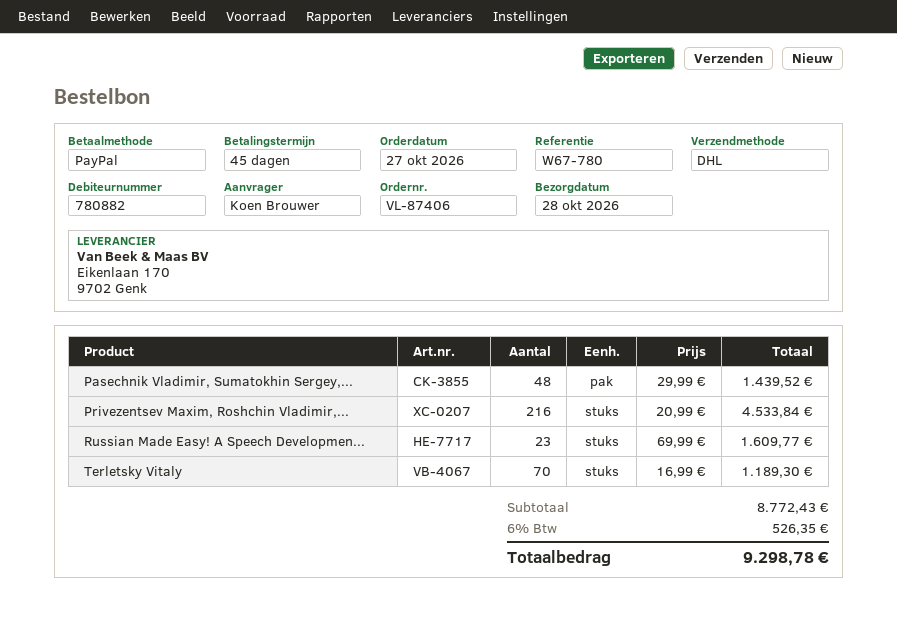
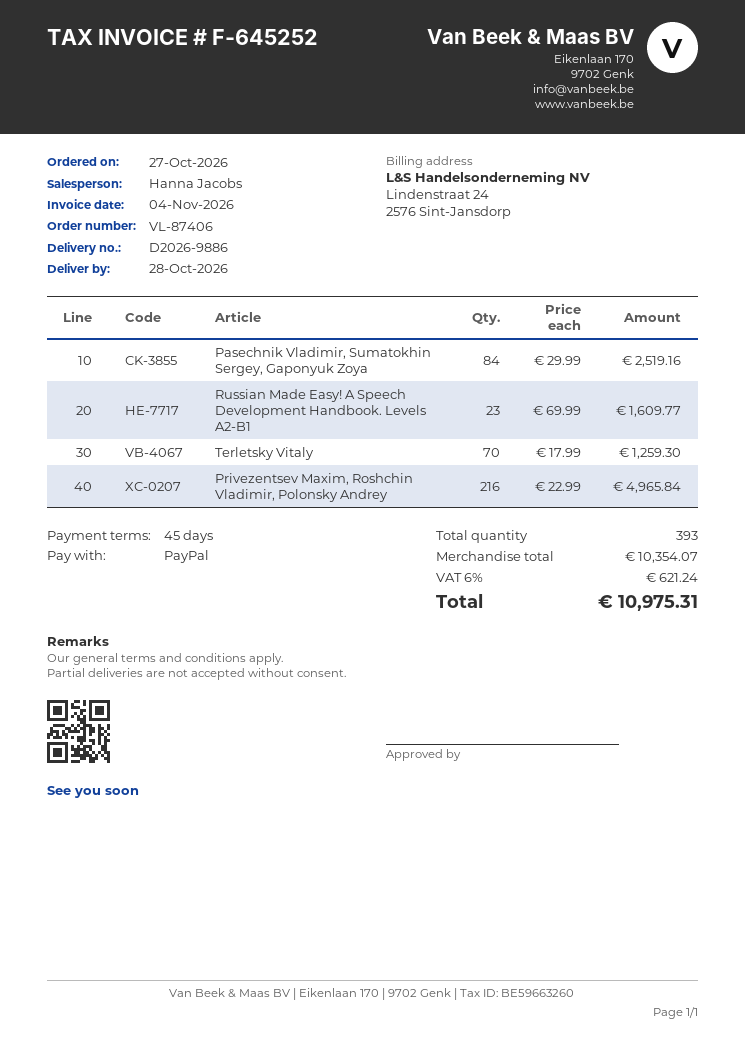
Pasechnik Vladimir, Sumatokhin Sergey,...: 48 x 29.99 = 1439.52 -> 84 x 29.99 = 2519.16
Privezentsev Maxim, Roshchin Vladimir,...: 216 x 20.99 = 4533.84 -> 216 x 22.99 = 4965.84
Terletsky Vitaly: 70 x 16.99 = 1189.30 -> 70 x 17.99 = 1259.30
subtotal: 8772.43 -> 10354.07
tax: 6% = 526.35 -> 6% = 621.24
total: 9298.78 -> 10975.31

